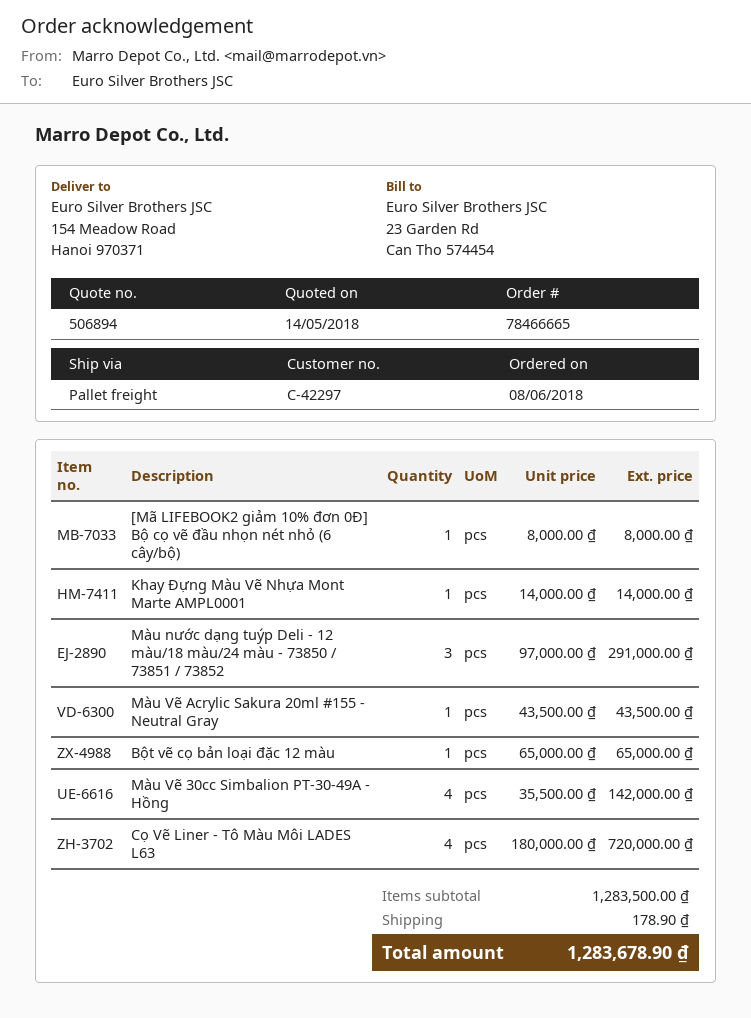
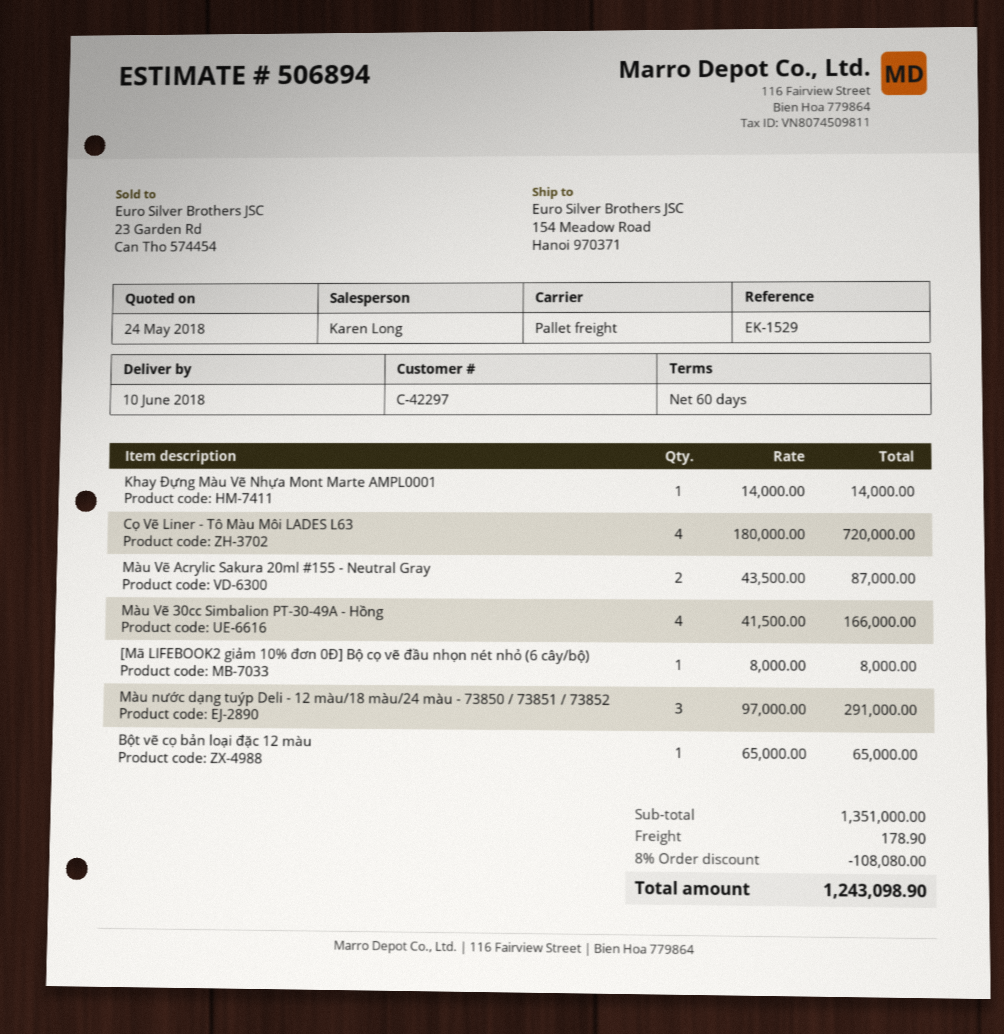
quote date: 2018-05-14 -> 2018-05-24
Màu Vẽ Acrylic Sakura 20ml #155 - Neutral Gray: 1 x 43500.00 = 43500.00 -> 2 x 43500.00 = 87000.00
Màu Vẽ 30cc Simbalion PT-30-49A - Hồng: 4 x 35500.00 = 142000.00 -> 4 x 41500.00 = 166000.00
subtotal: 1283500.00 -> 1351000.00
discount: none -> 8% = 108080.00
total: 1283678.90 -> 1243098.90

